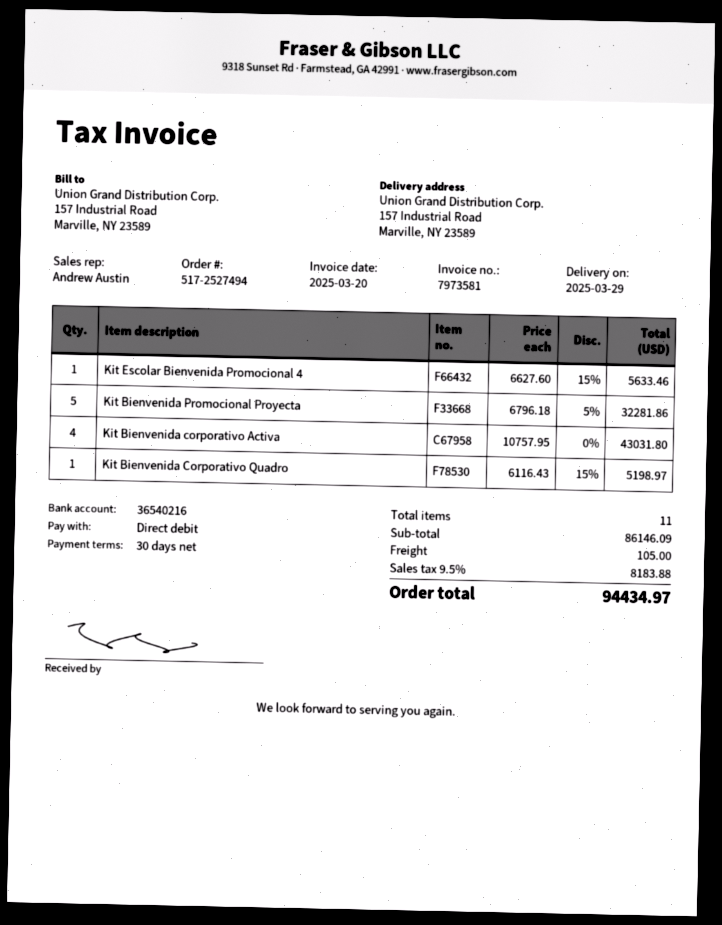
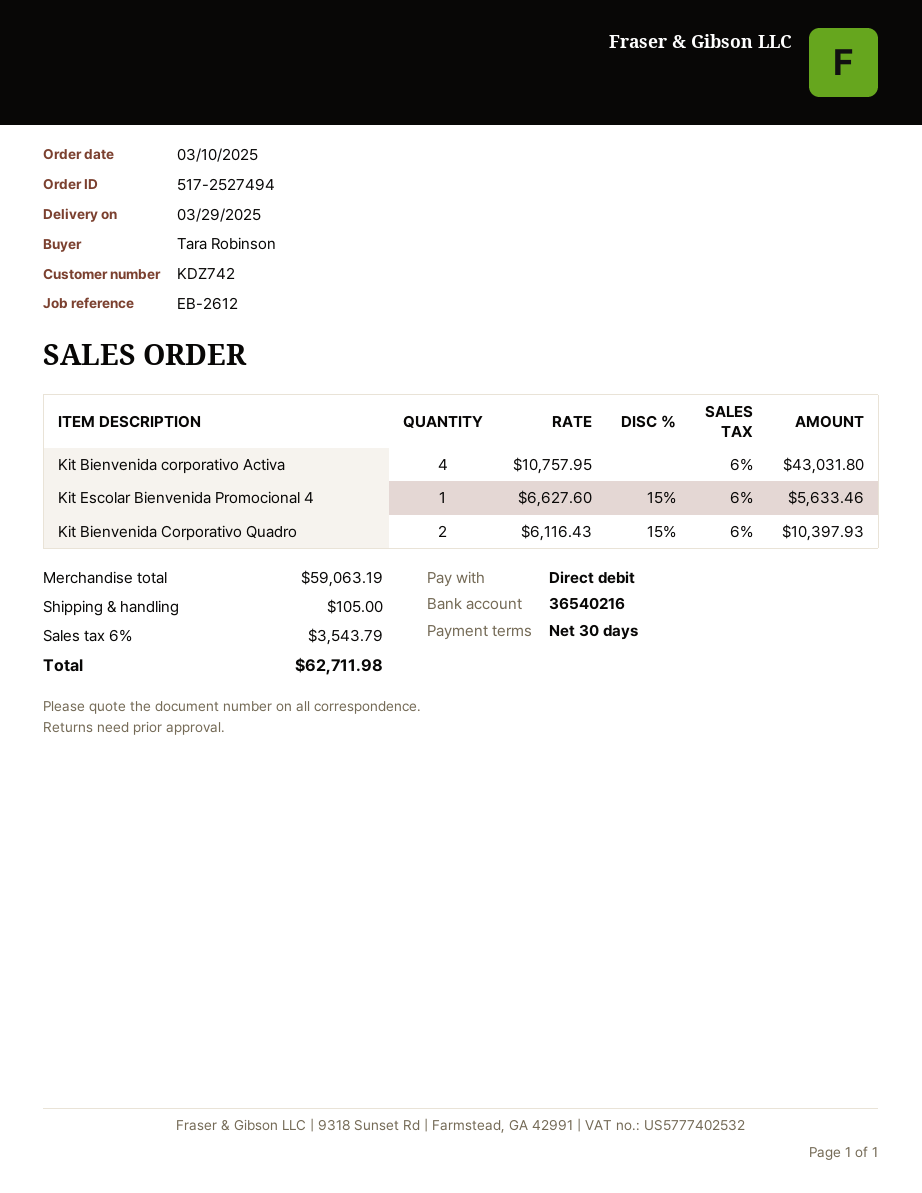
Kit Bienvenida Promocional Proyecta: 5 x 6796.18 - 5% = 32281.86 -> none
Kit Bienvenida Corporativo Quadro: 1 x 6116.43 - 15% = 5198.97 -> 2 x 6116.43 - 15% = 10397.93
subtotal: 86146.09 -> 59063.19
tax: 9.5% = 8183.88 -> 6% = 3543.79
total: 94434.97 -> 62711.98

